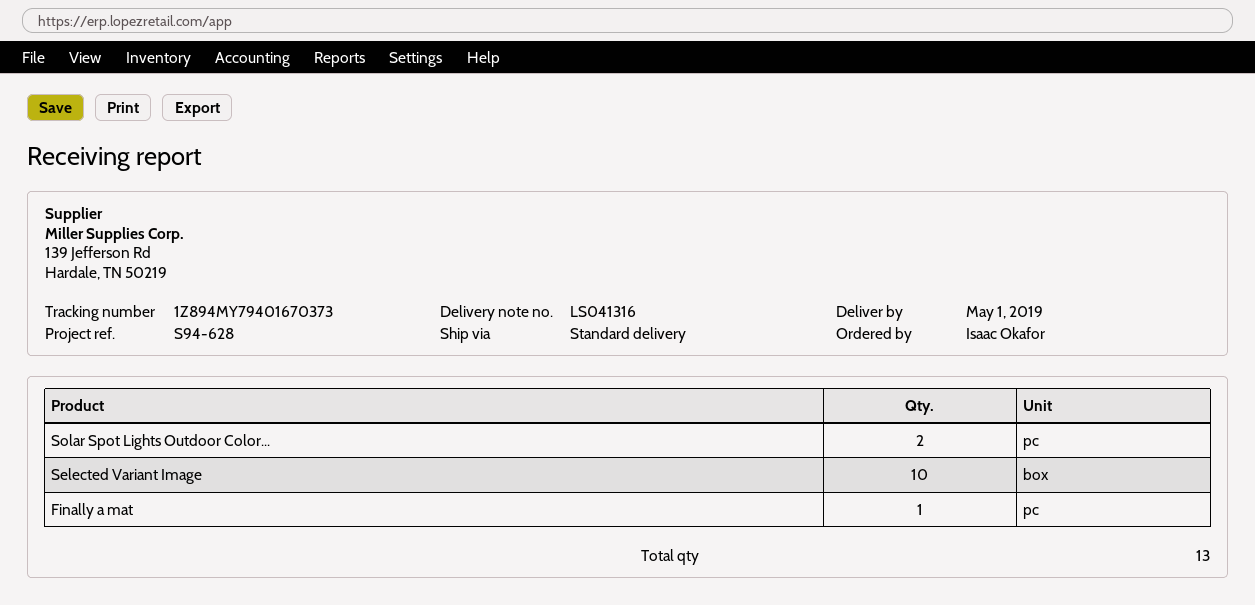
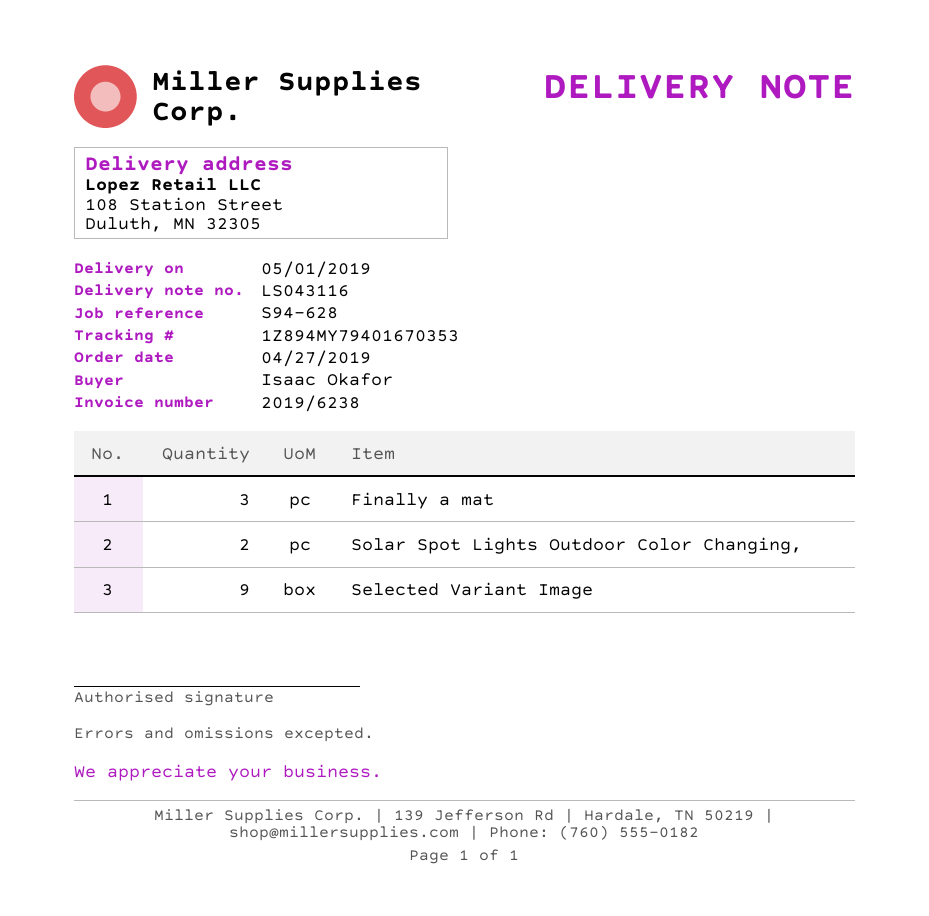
delivery note number: LS041316 -> LS043116
tracking number: 1Z894MY79401670373 -> 1Z894MY79401670353
Selected Variant Image: 10 -> 9
Finally a mat: 1 -> 3

